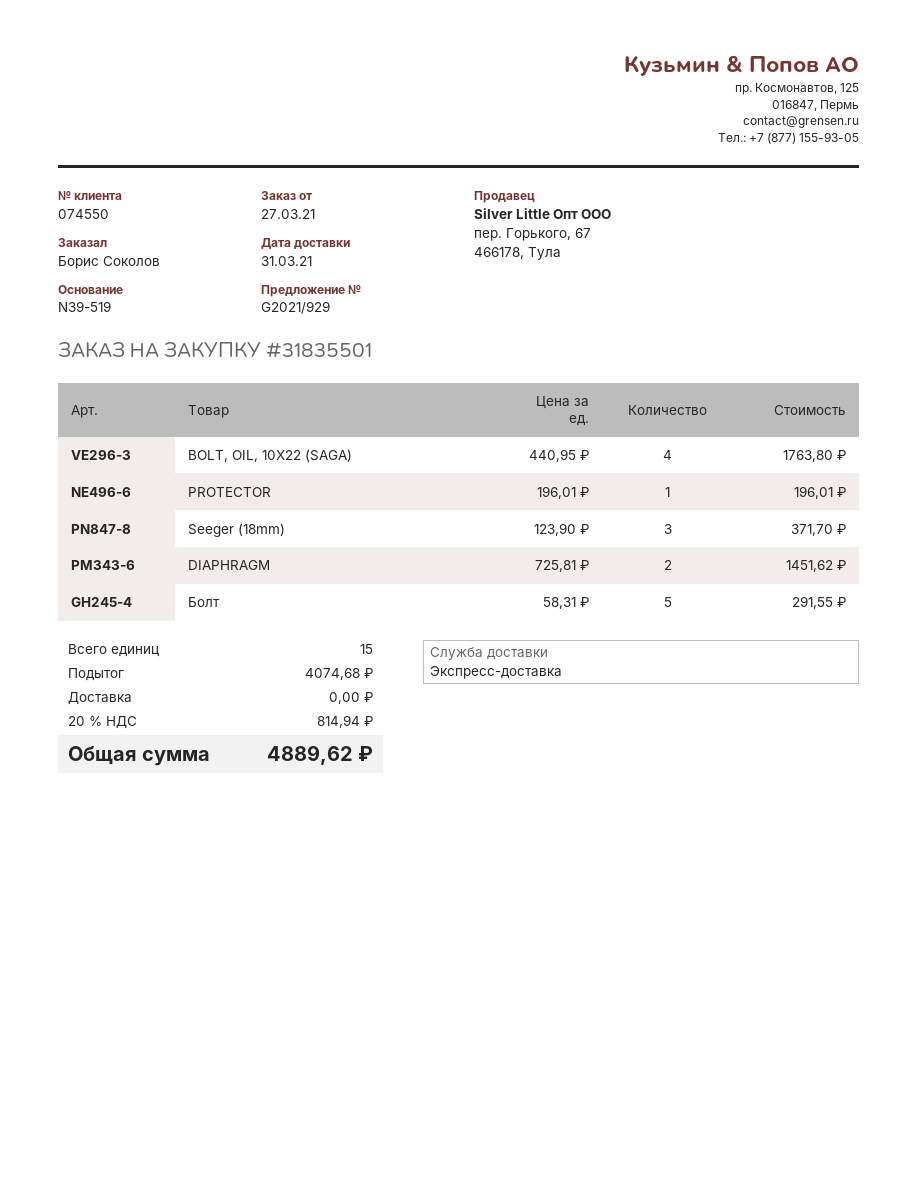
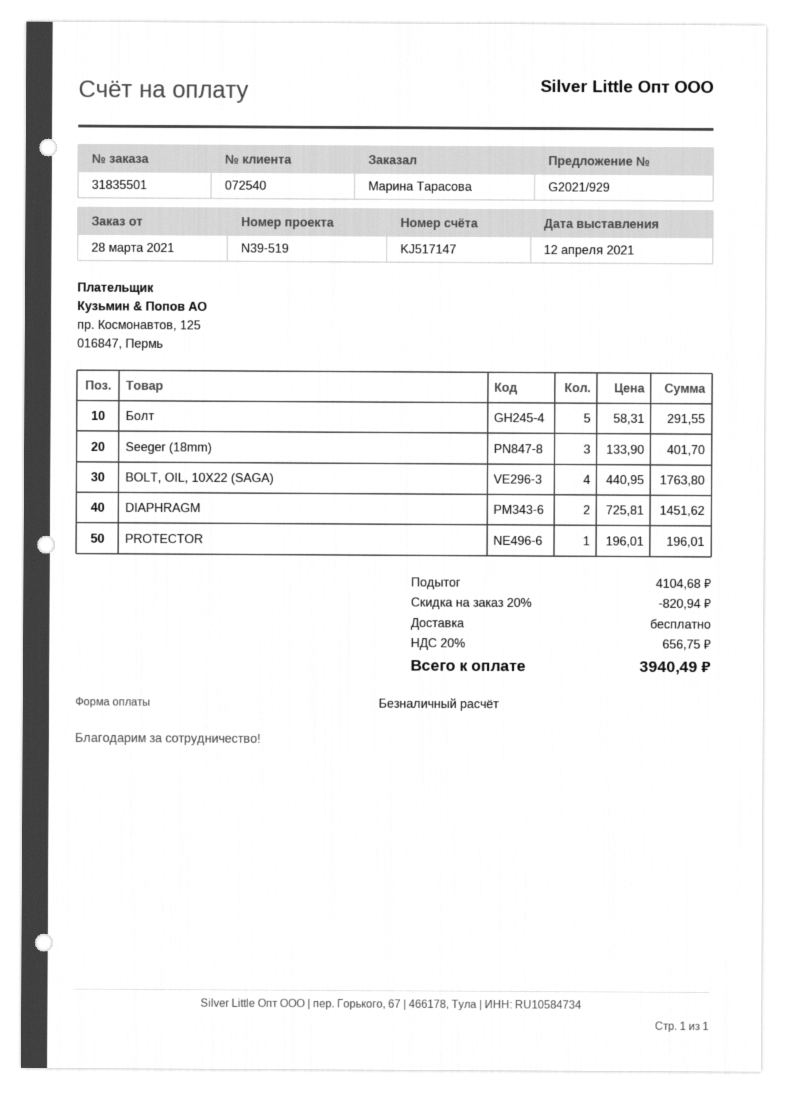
order date: 2021-03-27 -> 2021-03-28
customer number: 074550 -> 072540
ordered by: Борис Соколов -> Марина Тарасова
Seeger (18mm): 3 x 123.90 = 371.70 -> 3 x 133.90 = 401.70
subtotal: 4074.68 -> 4104.68
discount: none -> 20% = 820.94
tax: 20% = 814.94 -> 20% = 656.75
total: 4889.62 -> 3940.49

